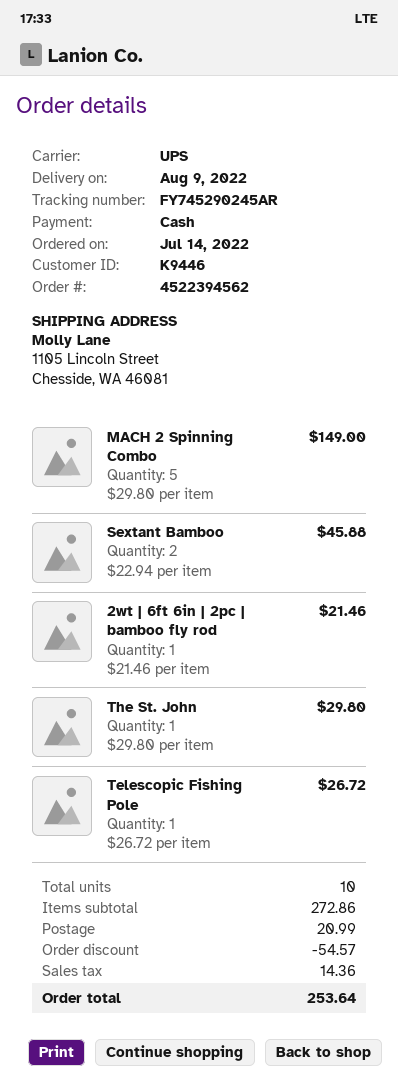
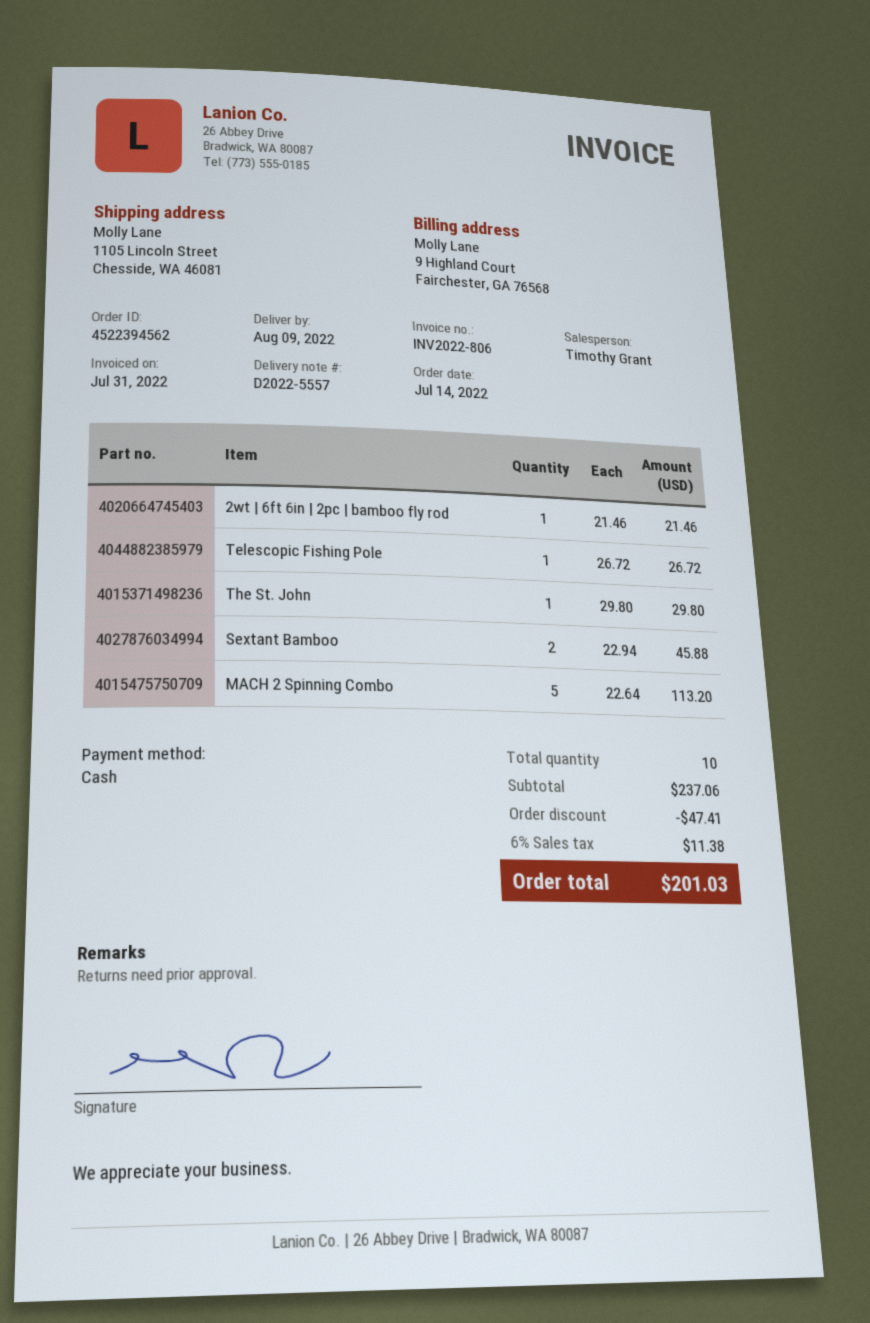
MACH 2 Spinning Combo: 5 x 29.80 = 149.00 -> 5 x 22.64 = 113.20
subtotal: 272.86 -> 237.06
discount: 54.57 -> 47.41
shipping: 20.99 -> none
tax: 14.36 -> 11.38
total: 253.64 -> 201.03

